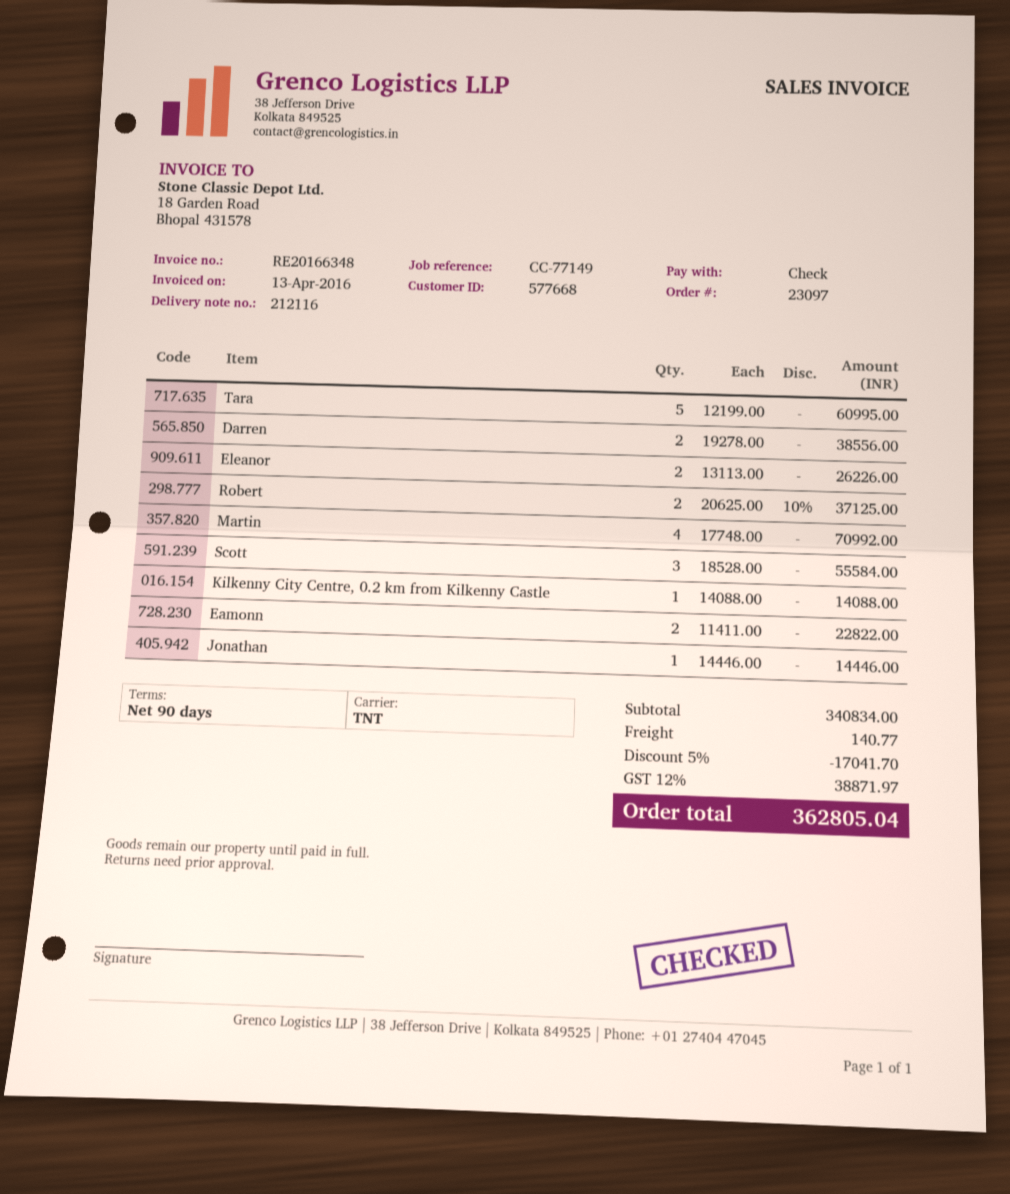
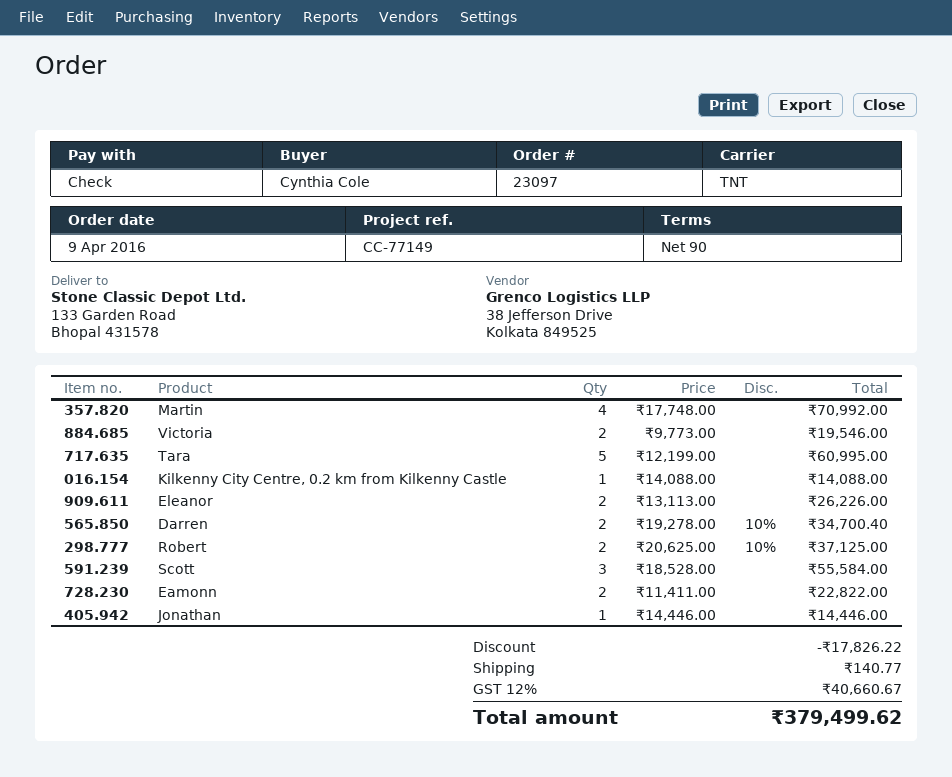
Darren: 2 x 19278.00 = 38556.00 -> 2 x 19278.00 - 10% = 34700.40
Victoria: none -> 2 x 9773.00 = 19546.00
discount: 17041.70 -> 17826.22
tax: 12% = 38871.97 -> 12% = 40660.67
total: 362805.04 -> 379499.62

